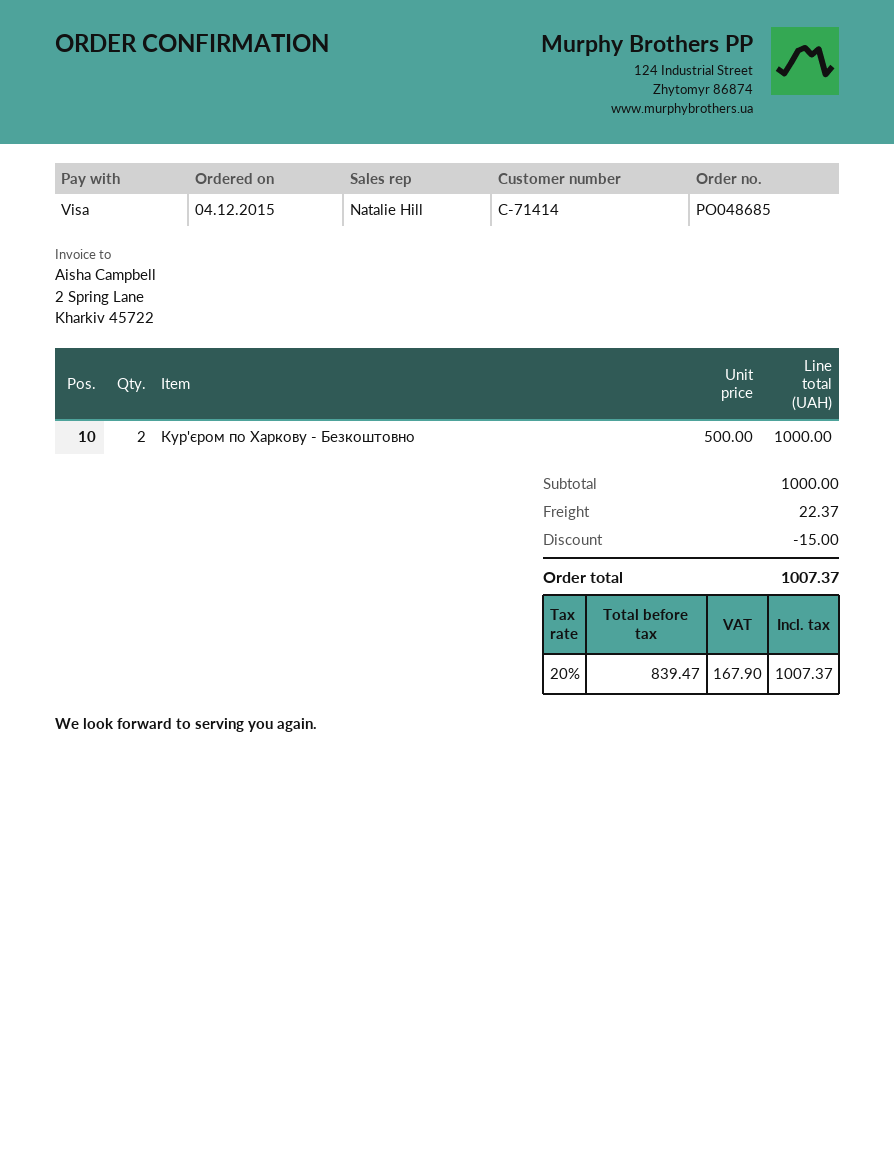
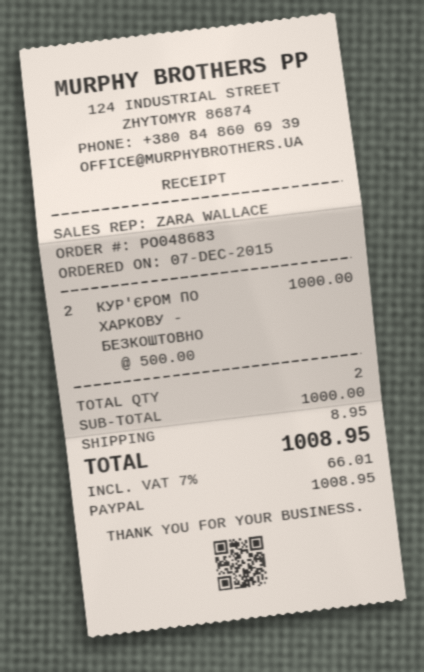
order number: PO048685 -> PO048683
order date: 2015-12-04 -> 2015-12-07
sales rep: Natalie Hill -> ZARA WALLACE
payment method: Visa -> PayPal
discount: 15.00 -> none
shipping: 22.37 -> 8.95
tax: 20% = 167.90 -> 7% = 66.01
total: 1007.37 -> 1008.95

